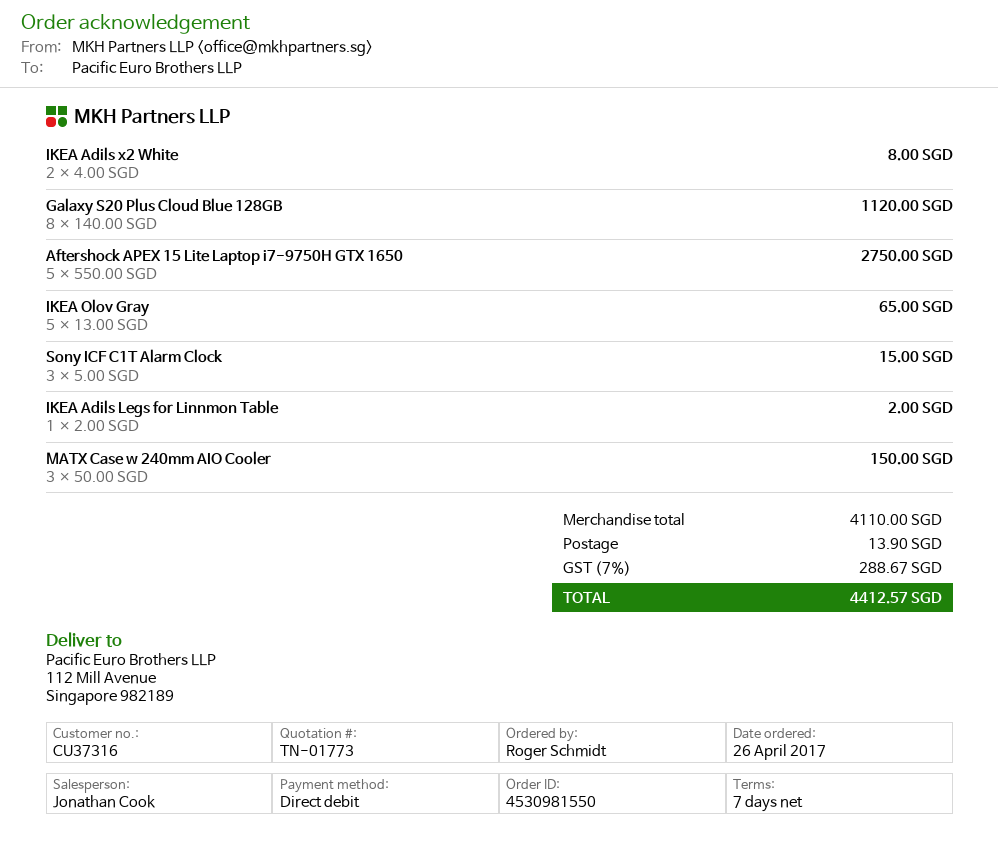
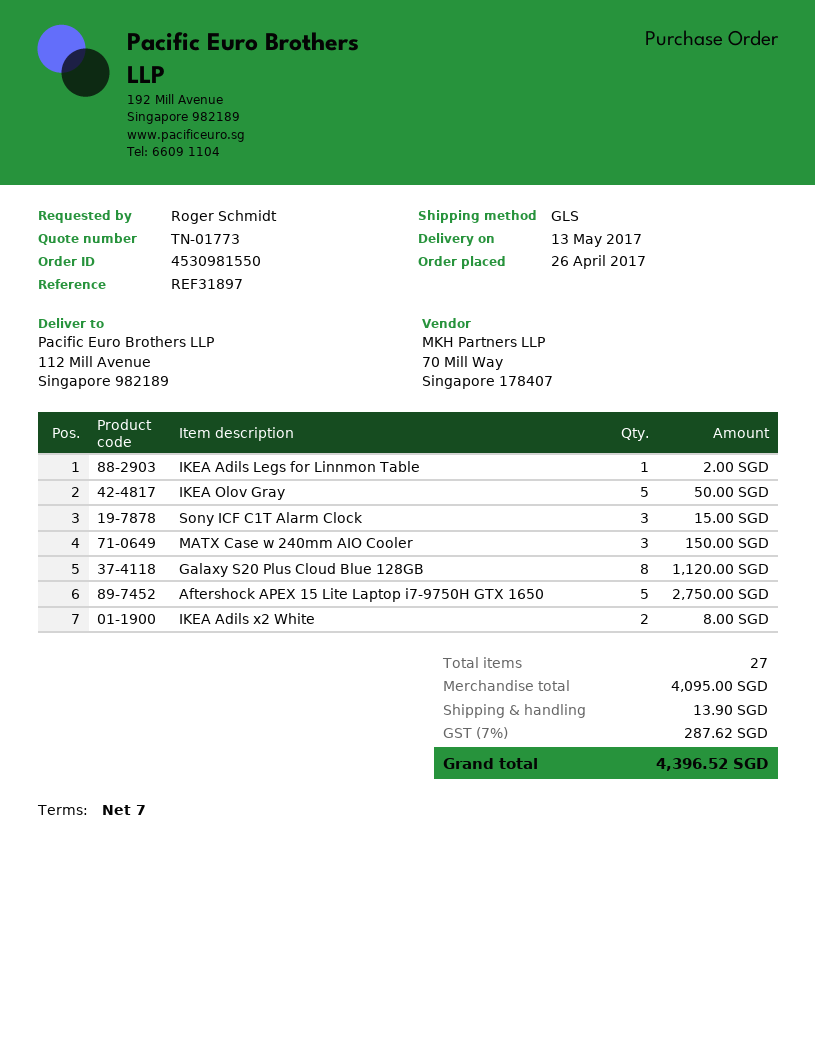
IKEA Olov Gray: 5 for 65.00 -> 5 for 50.00
subtotal: 4110.00 -> 4095.00
tax: 7% = 288.67 -> 7% = 287.62
total: 4412.57 -> 4396.52

